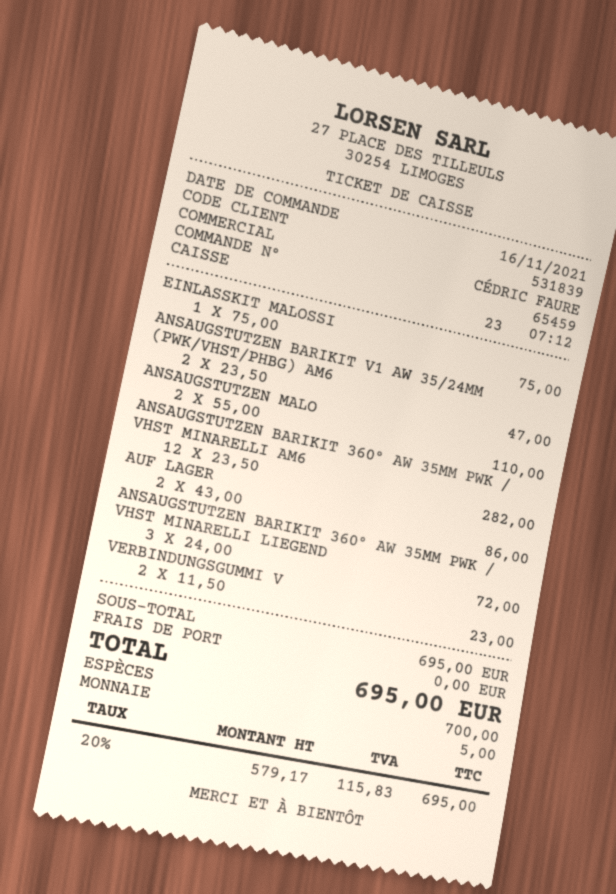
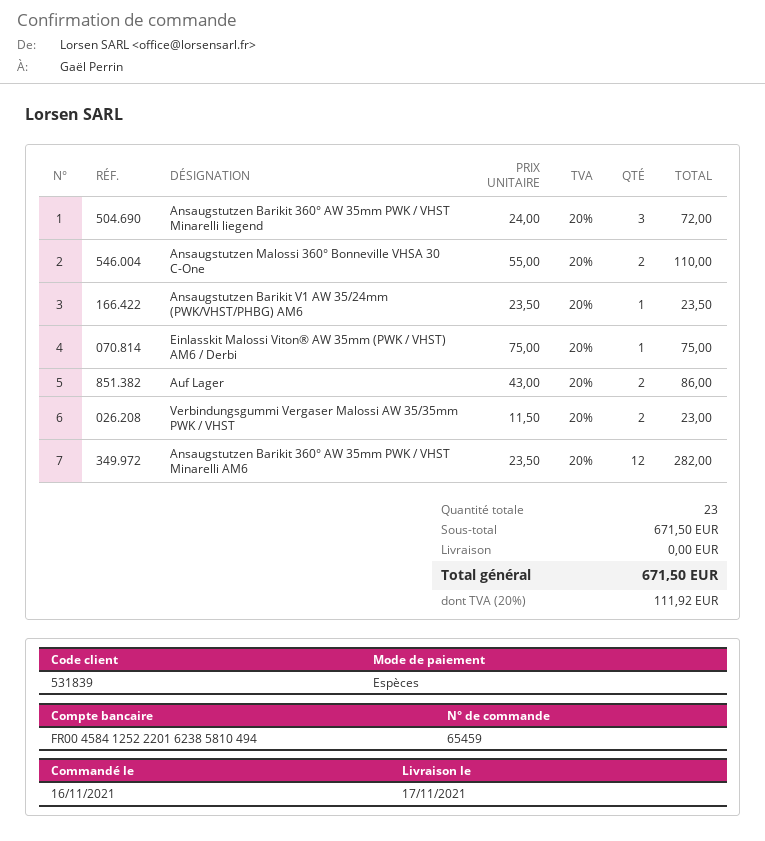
ANSAUGSTUTZEN BARIKIT V1 AW 35/24MM (PWK/VHST/PHBG) AM6: 2 x 23.50 = 47.00 -> 1 x 23.50 = 23.50
subtotal: 695.00 -> 671.50
tax: 20% = 115.83 -> 20% = 111.92
total: 695.00 -> 671.50

